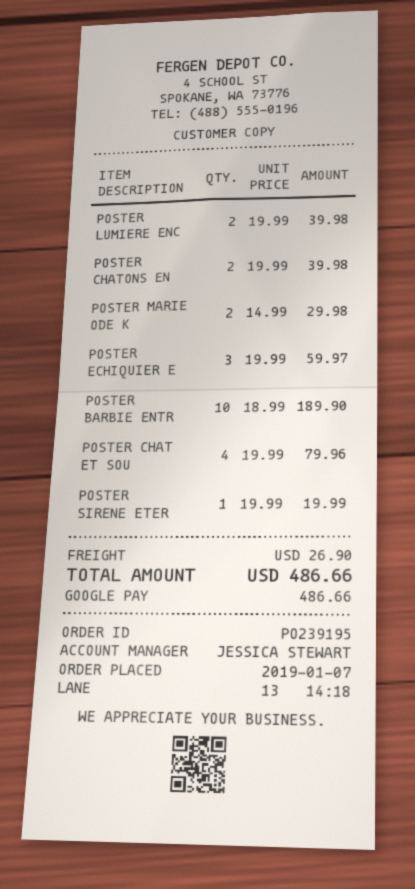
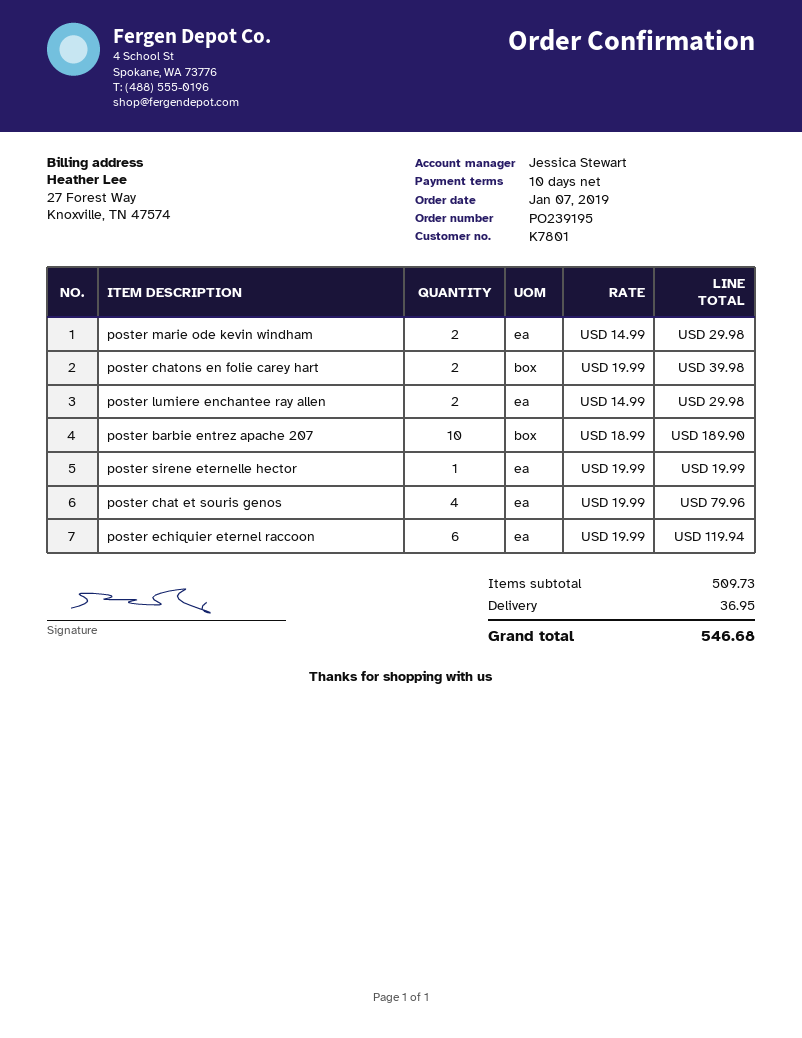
POSTER LUMIERE ENC: 2 x 19.99 = 39.98 -> 2 x 14.99 = 29.98
POSTER ECHIQUIER E: 3 x 19.99 = 59.97 -> 6 x 19.99 = 119.94
shipping: 26.90 -> 36.95
total: 486.66 -> 546.68

